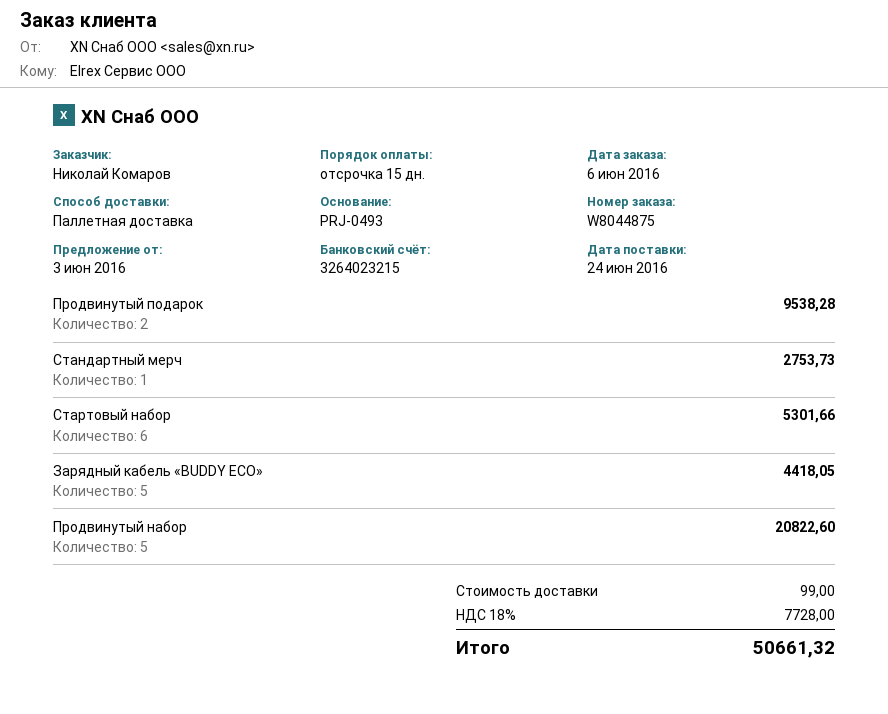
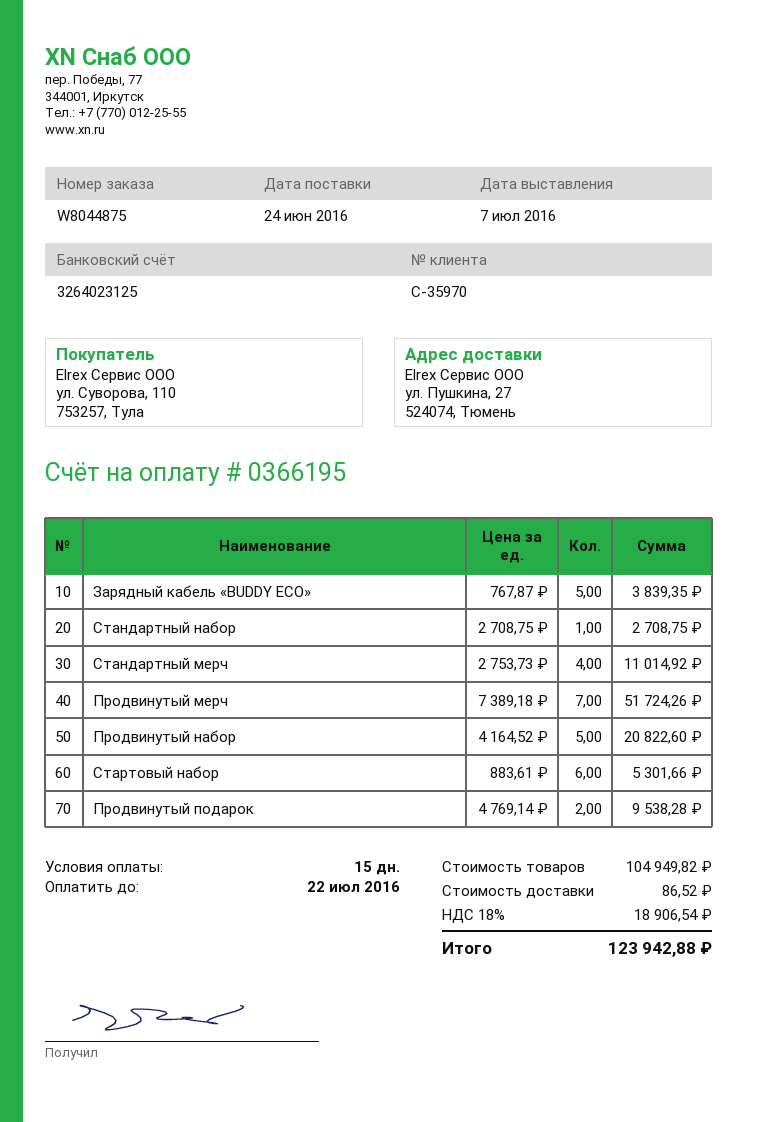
bank account: 3264023215 -> 3264023125
Стандартный мерч: 1 for 2753.73 -> 4 for 11014.92
Зарядный кабель «BUDDY ECO»: 5 for 4418.05 -> 5 for 3839.35
Стандартный набор: none -> 1 for 2708.75
Продвинутый мерч: none -> 7 for 51724.26
shipping: 99.00 -> 86.52
tax: 18% = 7728.00 -> 18% = 18906.54
total: 50661.32 -> 123942.88

